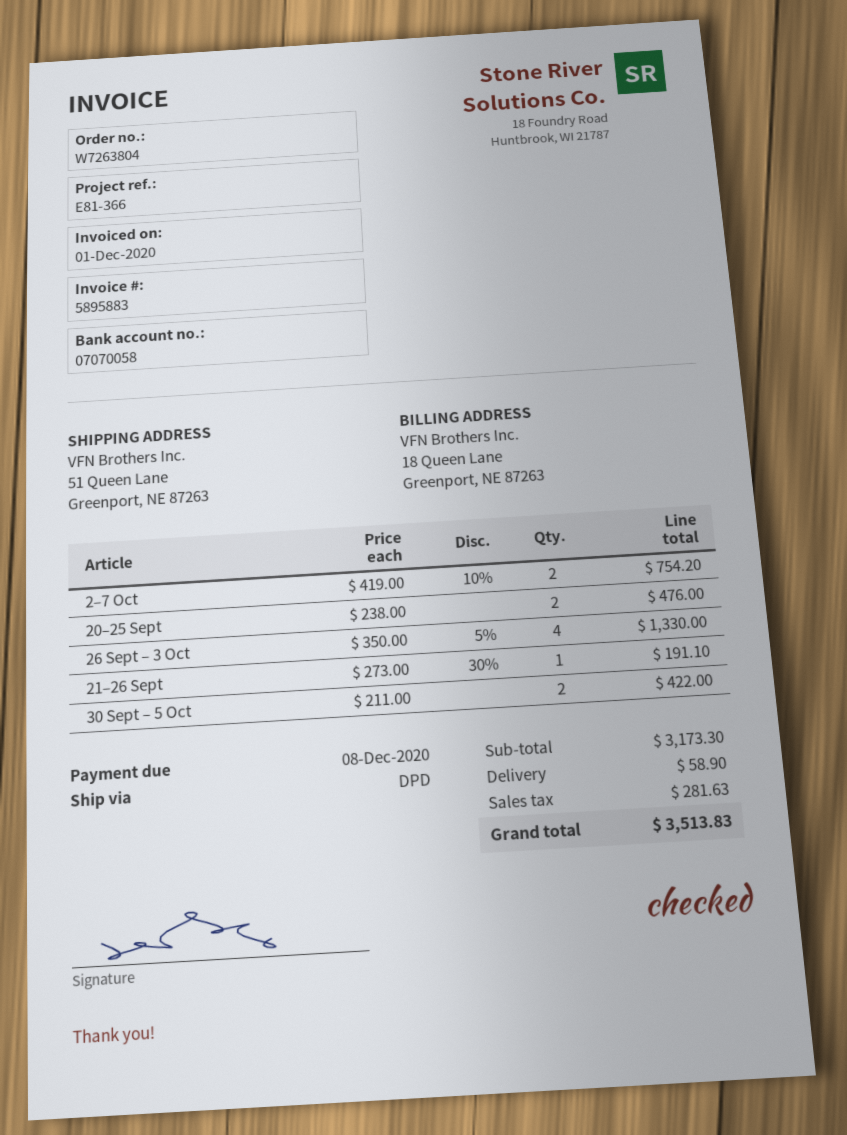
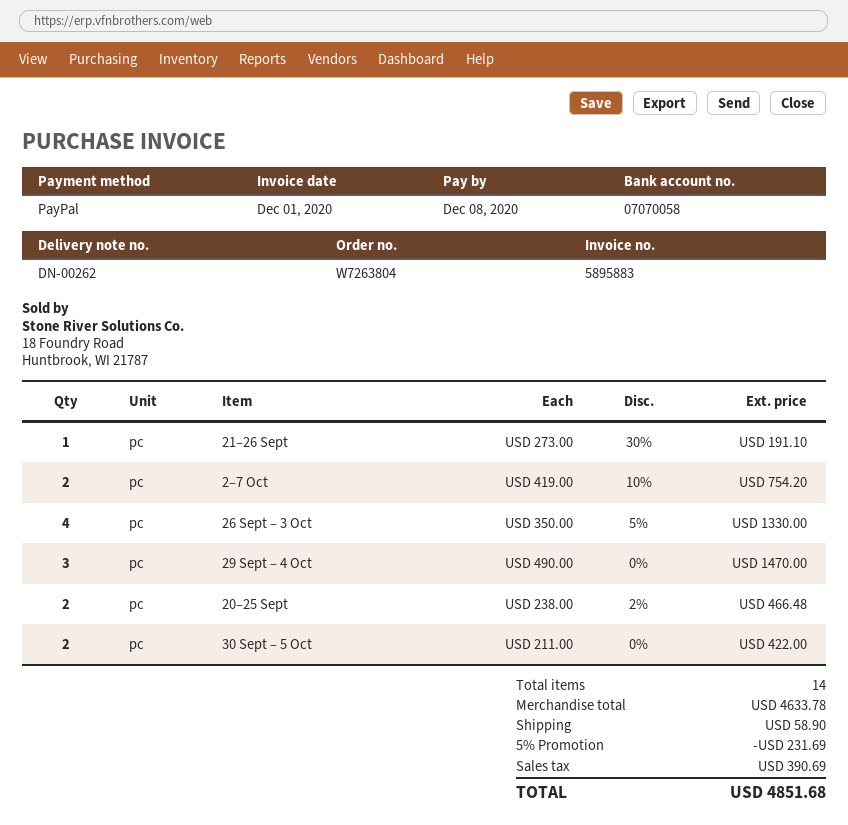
20–25 Sept: 2 x 238.00 = 476.00 -> 2 x 238.00 - 2% = 466.48
29 Sept – 4 Oct: none -> 3 x 490.00 = 1470.00
subtotal: 3173.30 -> 4633.78
discount: none -> 5% = 231.69
tax: 281.63 -> 390.69
total: 3513.83 -> 4851.68

